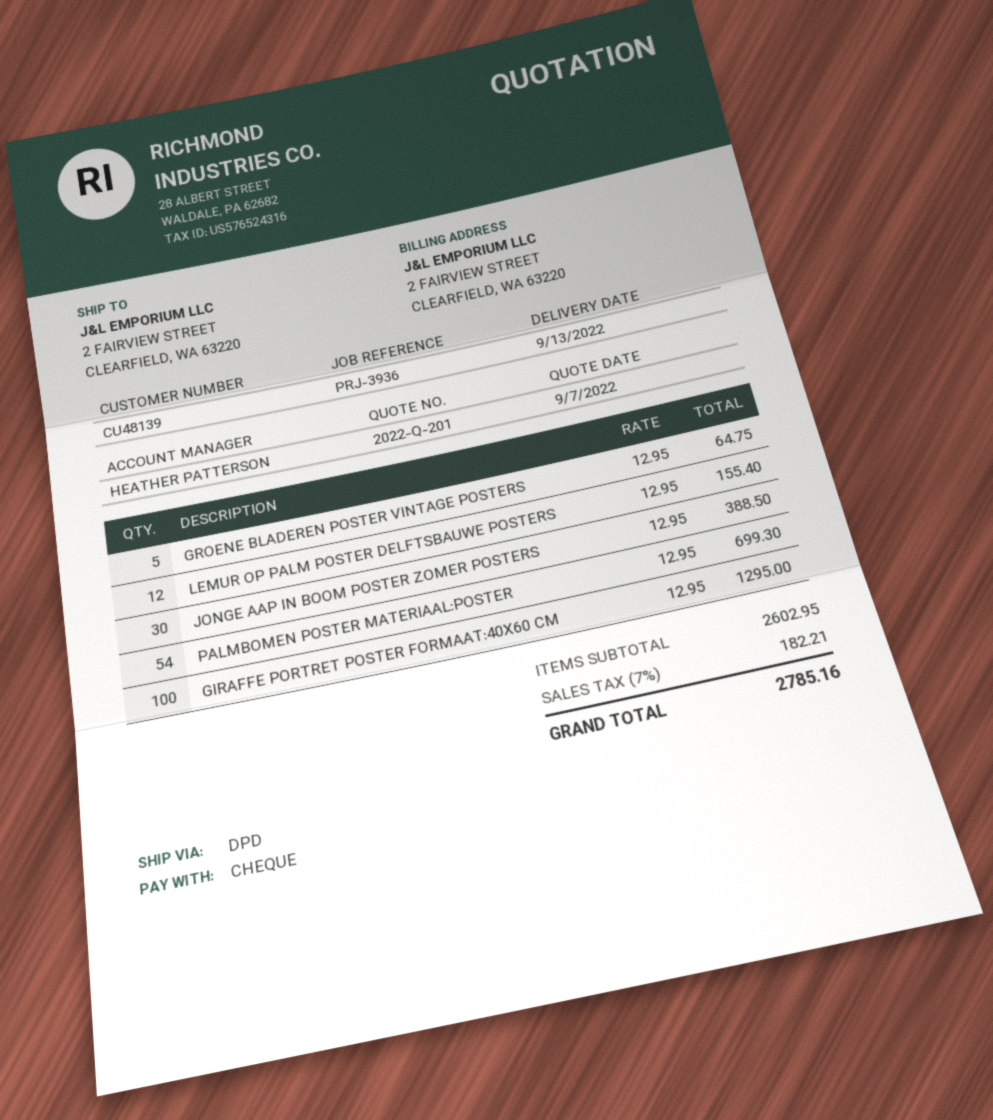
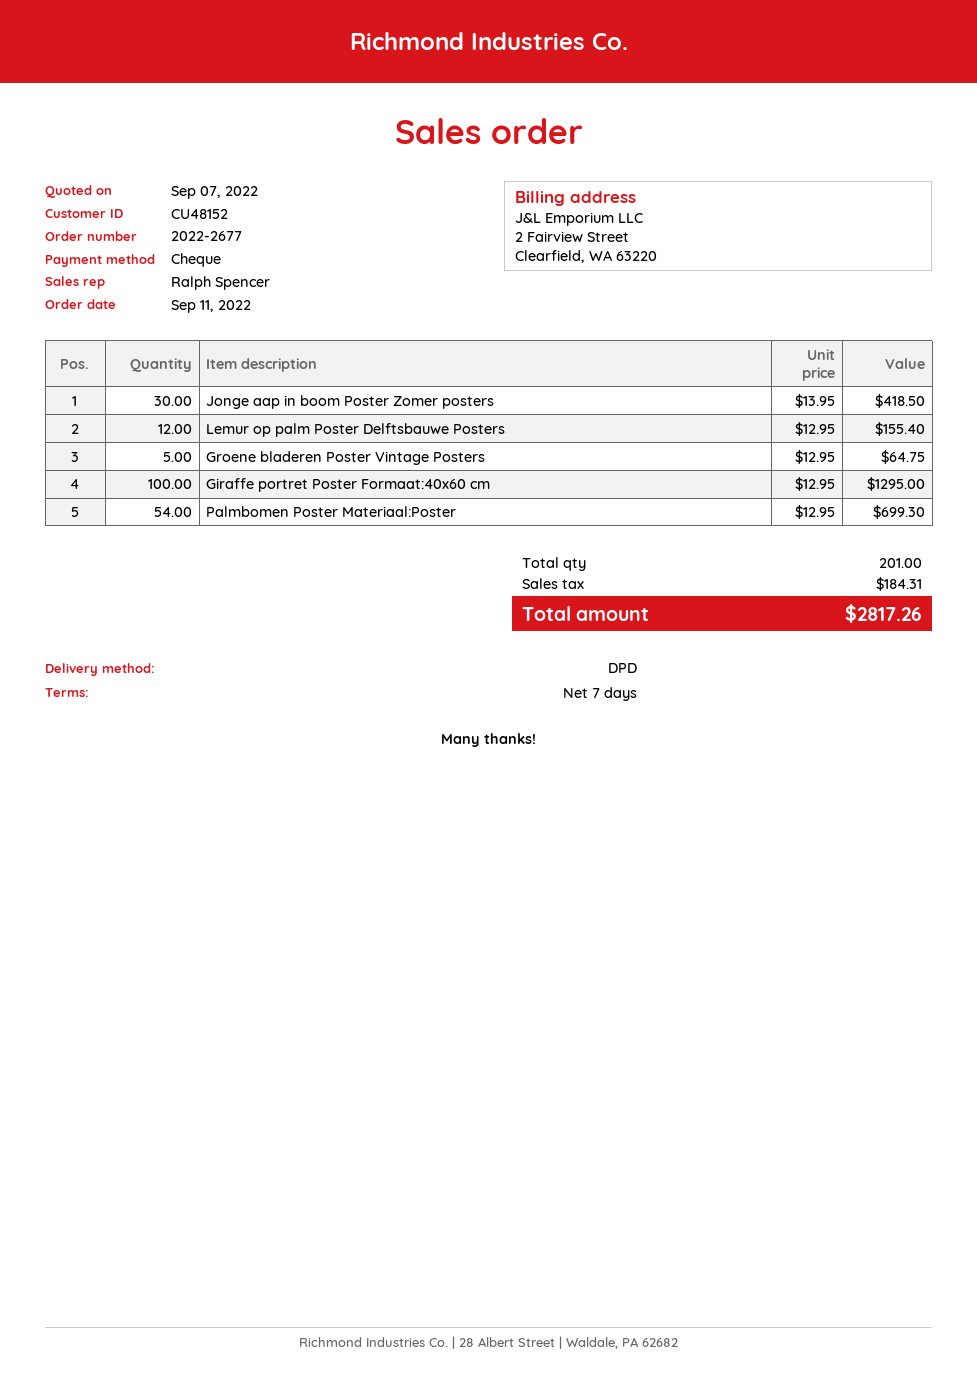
customer number: CU48139 -> CU48152
sales rep: HEATHER PATTERSON -> Ralph Spencer
JONGE AAP IN BOOM POSTER ZOMER POSTERS: 30 x 12.95 = 388.50 -> 30 x 13.95 = 418.50
tax: 182.21 -> 184.31
total: 2785.16 -> 2817.26

